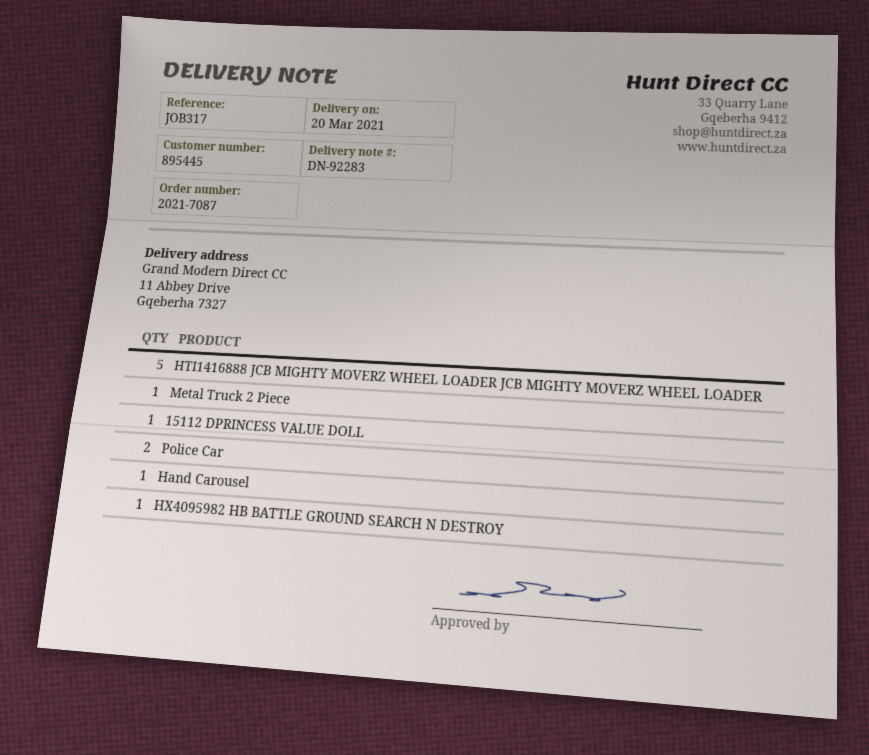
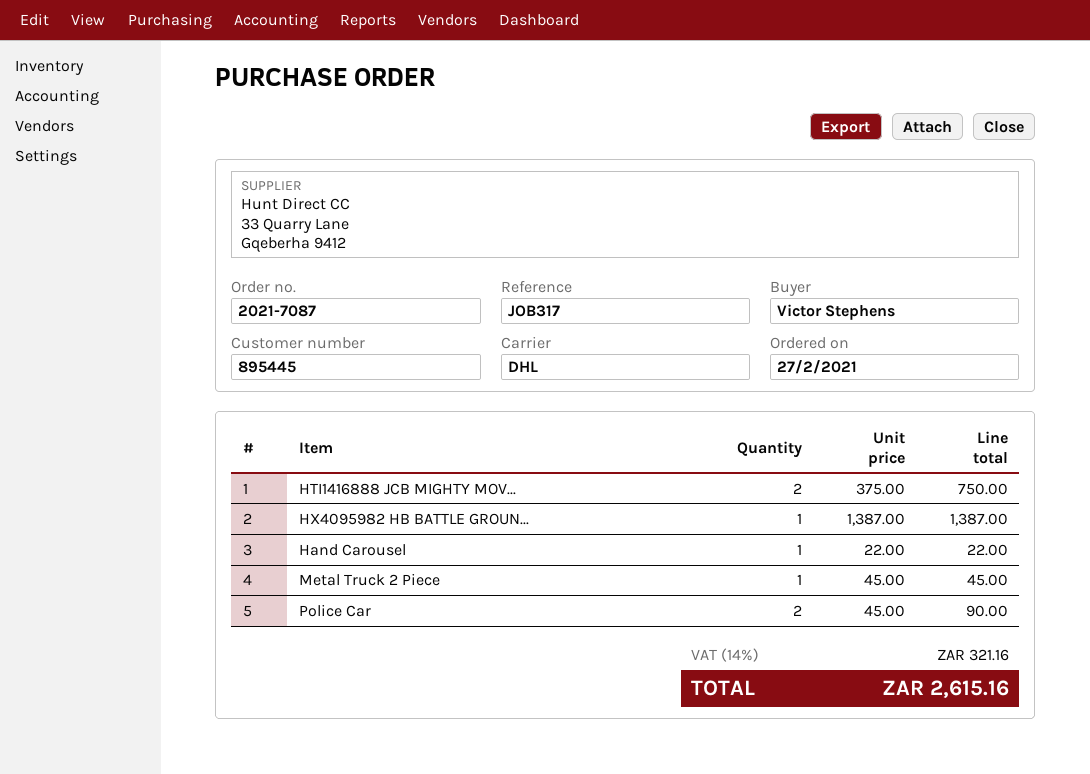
HTI1416888 JCB MIGHTY MOVERZ WHEEL LOADER JCB MIGHTY MOVERZ WHEEL LOADER: 5 -> 2
15112 DPRINCESS VALUE DOLL: 1 -> none

